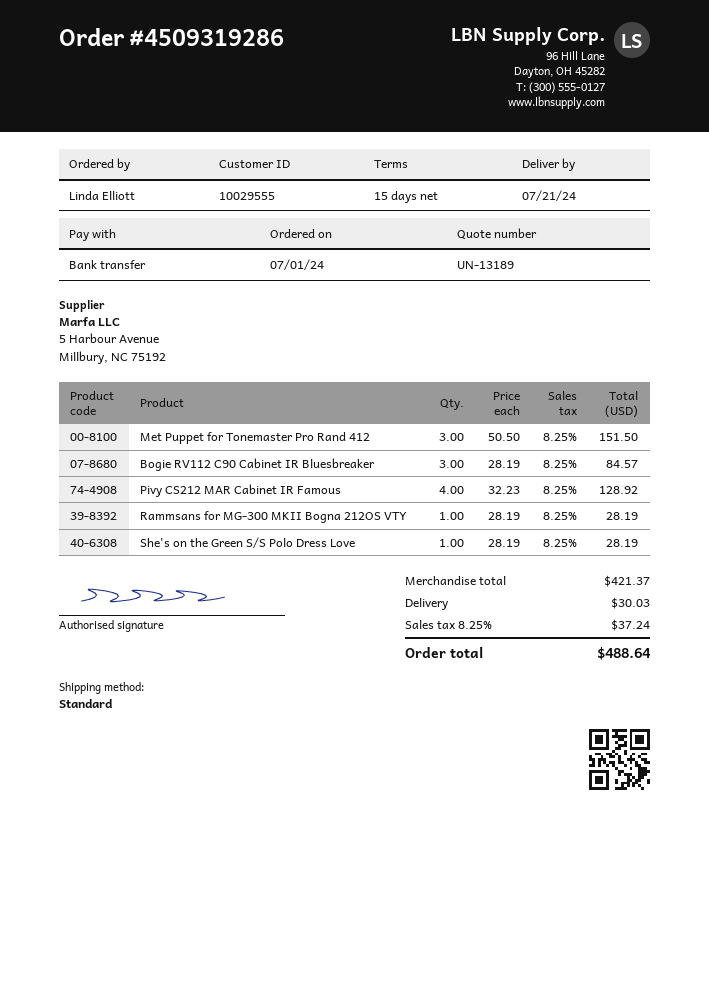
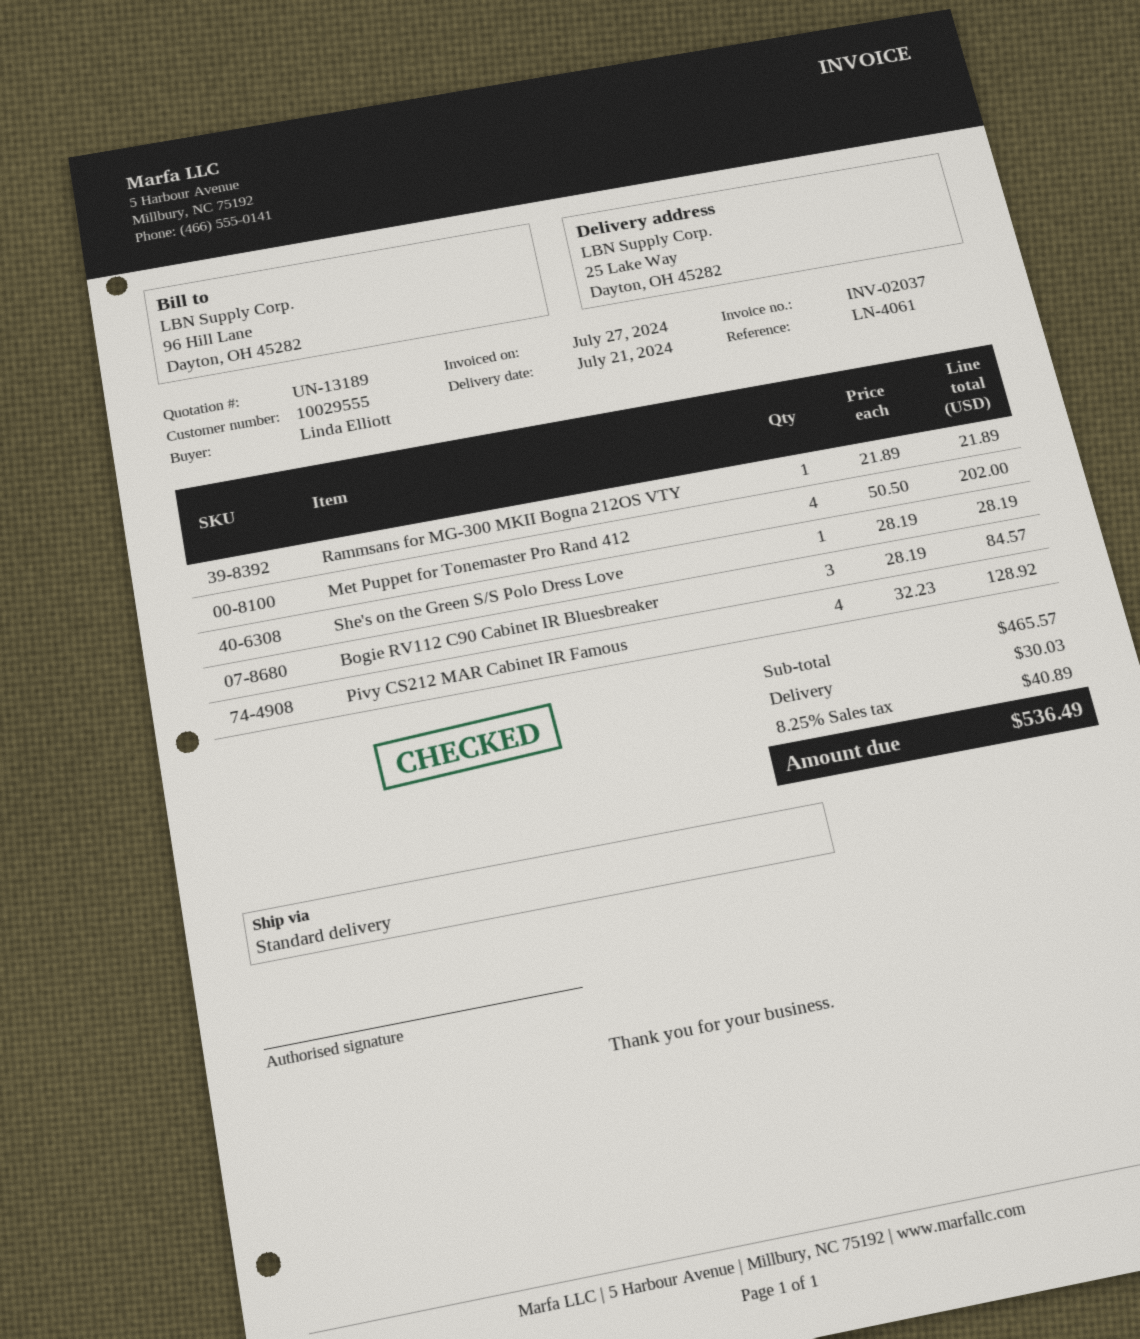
Met Puppet for Tonemaster Pro Rand 412: 3 x 50.50 = 151.50 -> 4 x 50.50 = 202.00
Rammsans for MG-300 MKII Bogna 212OS VTY: 1 x 28.19 = 28.19 -> 1 x 21.89 = 21.89
subtotal: 421.37 -> 465.57
tax: 8.25% = 37.24 -> 8.25% = 40.89
total: 488.64 -> 536.49

